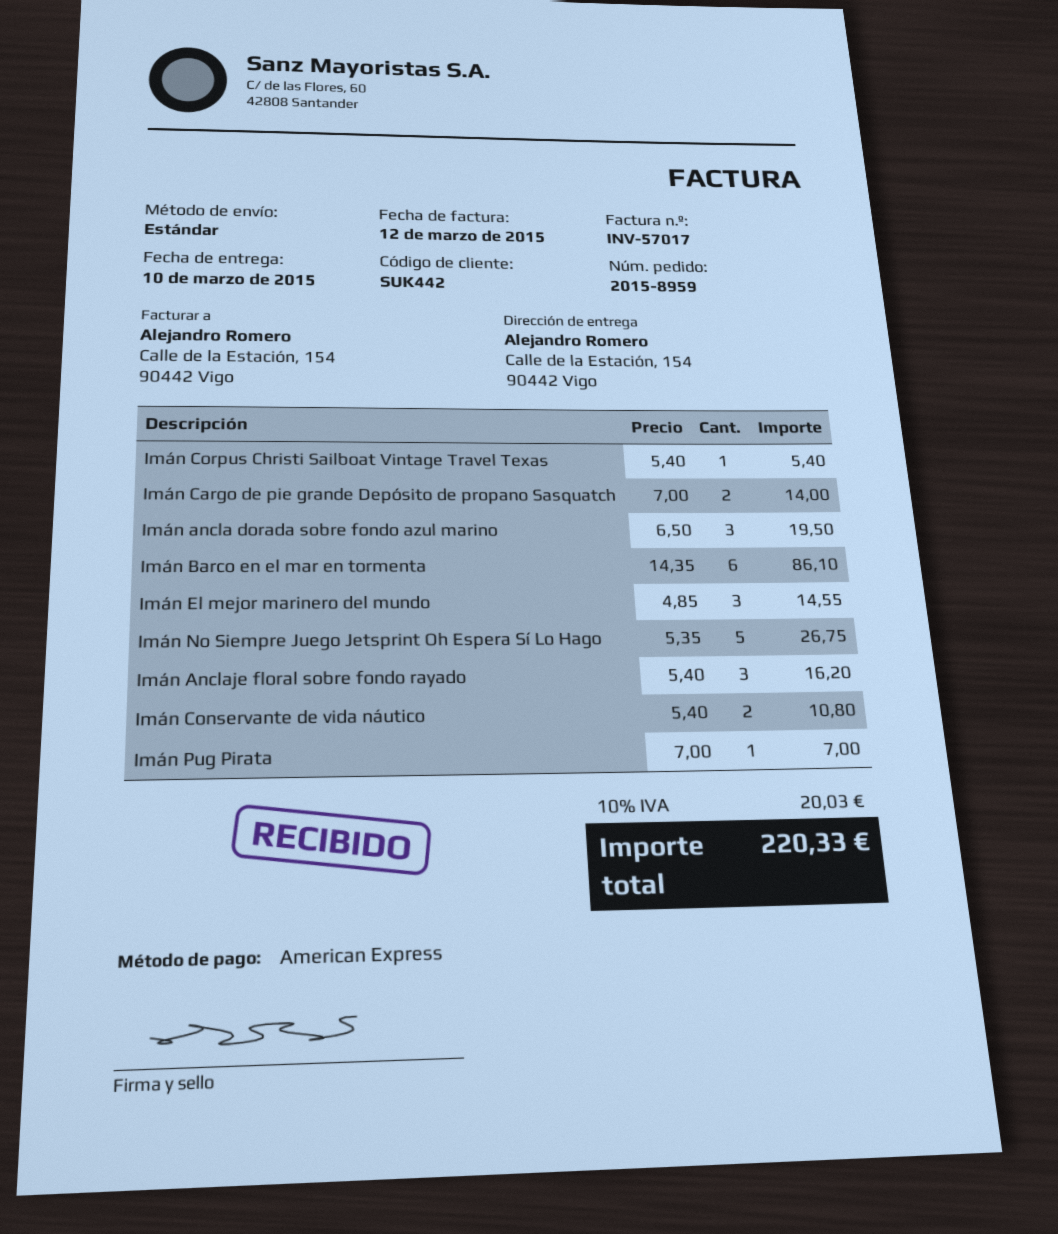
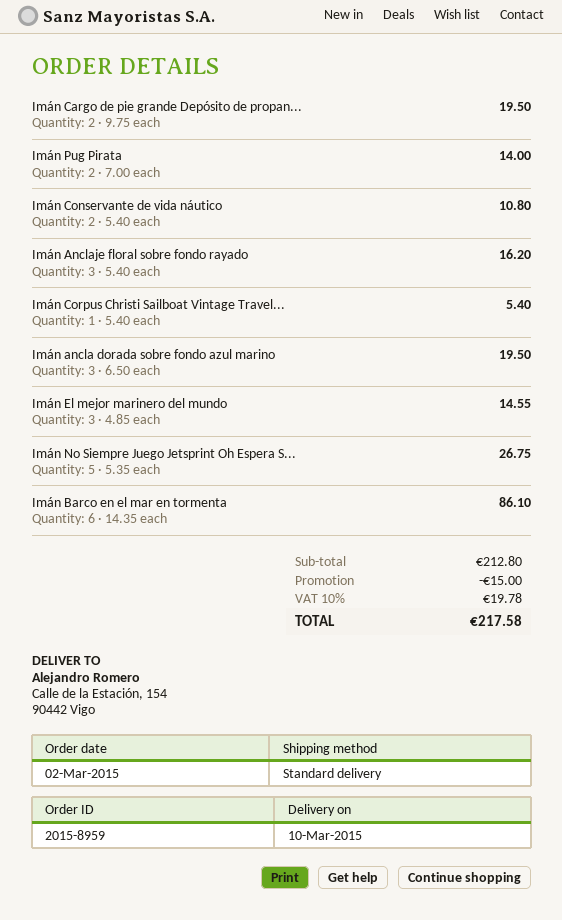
Imán Cargo de pie grande Depósito de propano Sasquatch: 2 x 7.00 = 14.00 -> 2 x 9.75 = 19.50
Imán Pug Pirata: 1 x 7.00 = 7.00 -> 2 x 7.00 = 14.00
discount: none -> 15.00
tax: 10% = 20.03 -> 10% = 19.78
total: 220.33 -> 217.58

